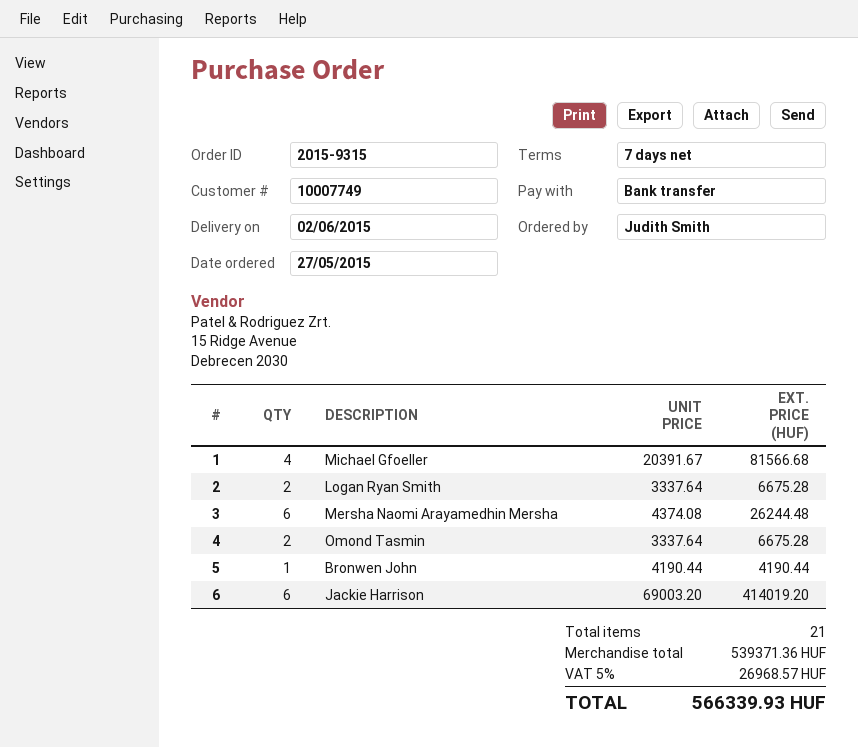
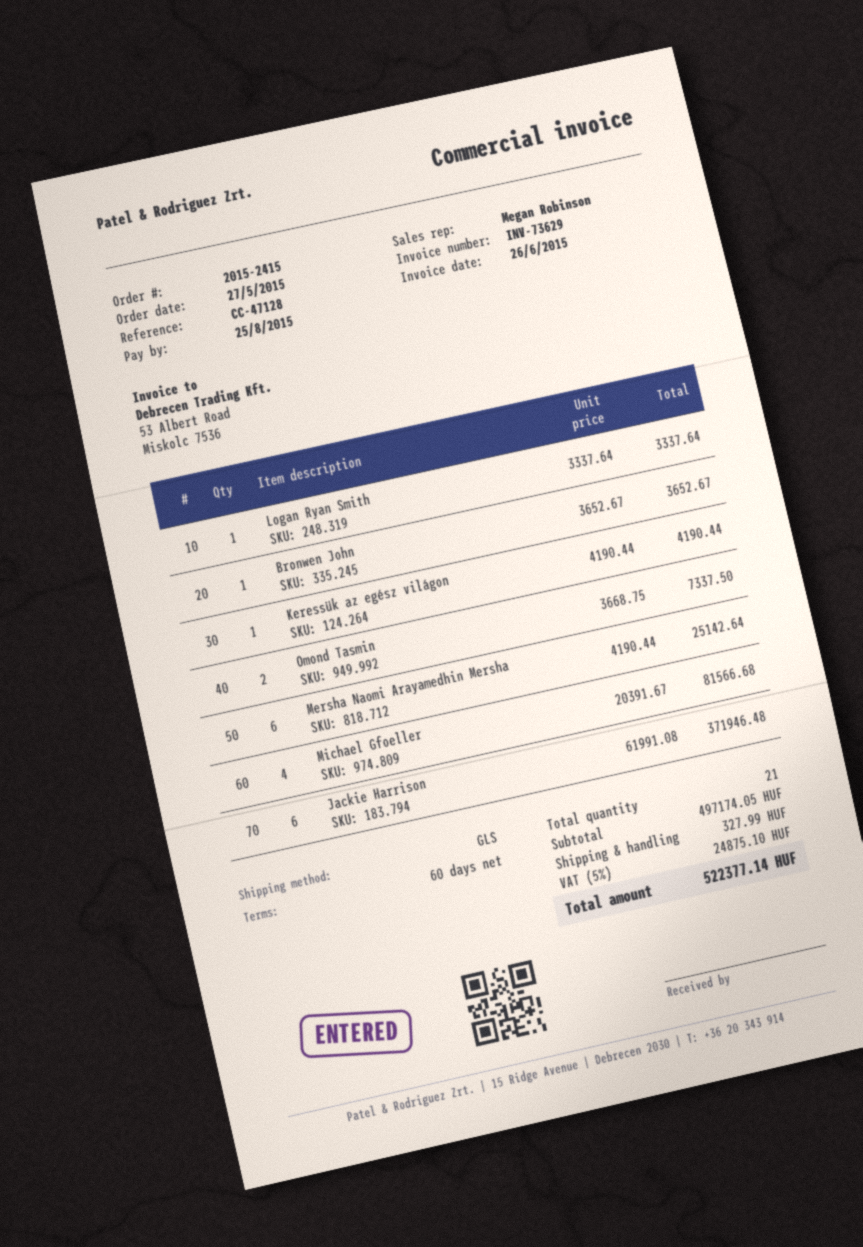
order number: 2015-9315 -> 2015-2415
payment terms: 7 days -> 60 days
Logan Ryan Smith: 2 x 3337.64 = 6675.28 -> 1 x 3337.64 = 3337.64
Mersha Naomi Arayamedhin Mersha: 6 x 4374.08 = 26244.48 -> 6 x 4190.44 = 25142.64
Omond Tasmin: 2 x 3337.64 = 6675.28 -> 2 x 3668.75 = 7337.50
Bronwen John: 1 x 4190.44 = 4190.44 -> 1 x 3652.67 = 3652.67
Jackie Harrison: 6 x 69003.20 = 414019.20 -> 6 x 61991.08 = 371946.48
Keressük az egész világon: none -> 1 x 4190.44 = 4190.44
subtotal: 539371.36 -> 497174.05
shipping: none -> 327.99
tax: 5% = 26968.57 -> 5% = 24875.10
total: 566339.93 -> 522377.14

